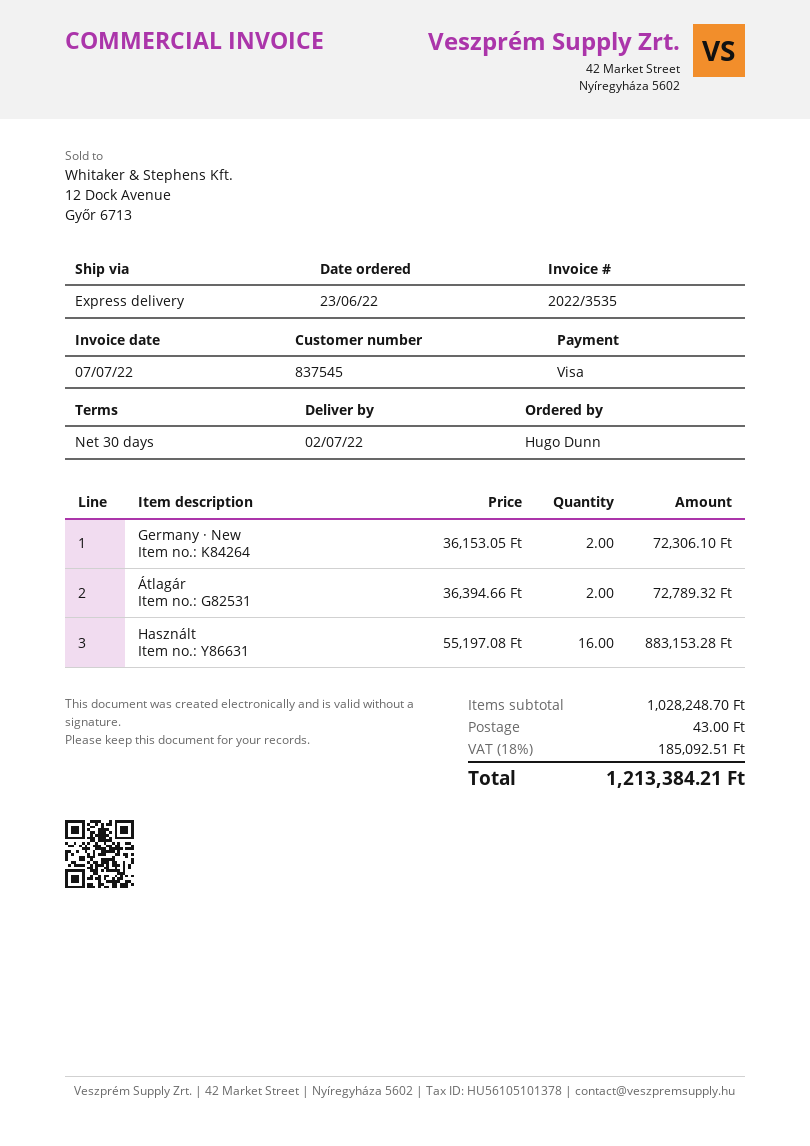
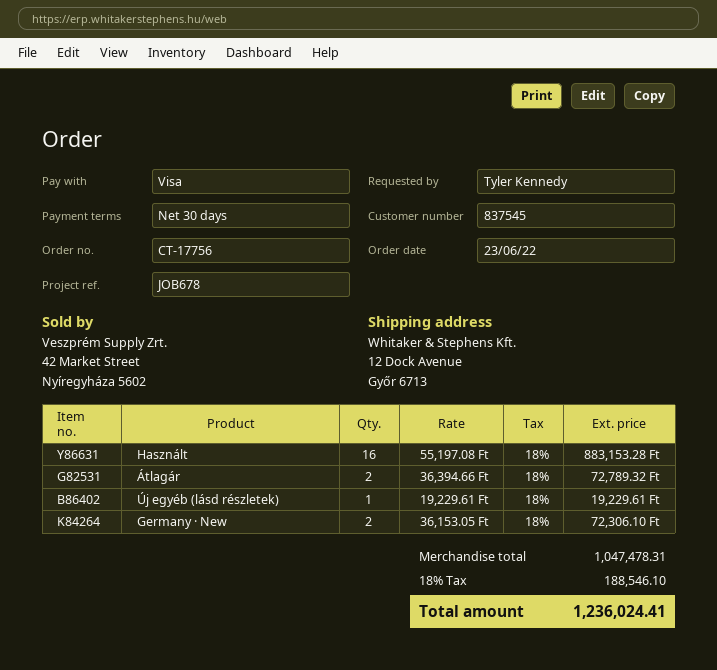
ordered by: Hugo Dunn -> Tyler Kennedy
Új egyéb (lásd részletek): none -> 1 x 19229.61 = 19229.61
subtotal: 1028248.70 -> 1047478.31
shipping: 43.00 -> none
tax: 18% = 185092.51 -> 18% = 188546.10
total: 1213384.21 -> 1236024.41

